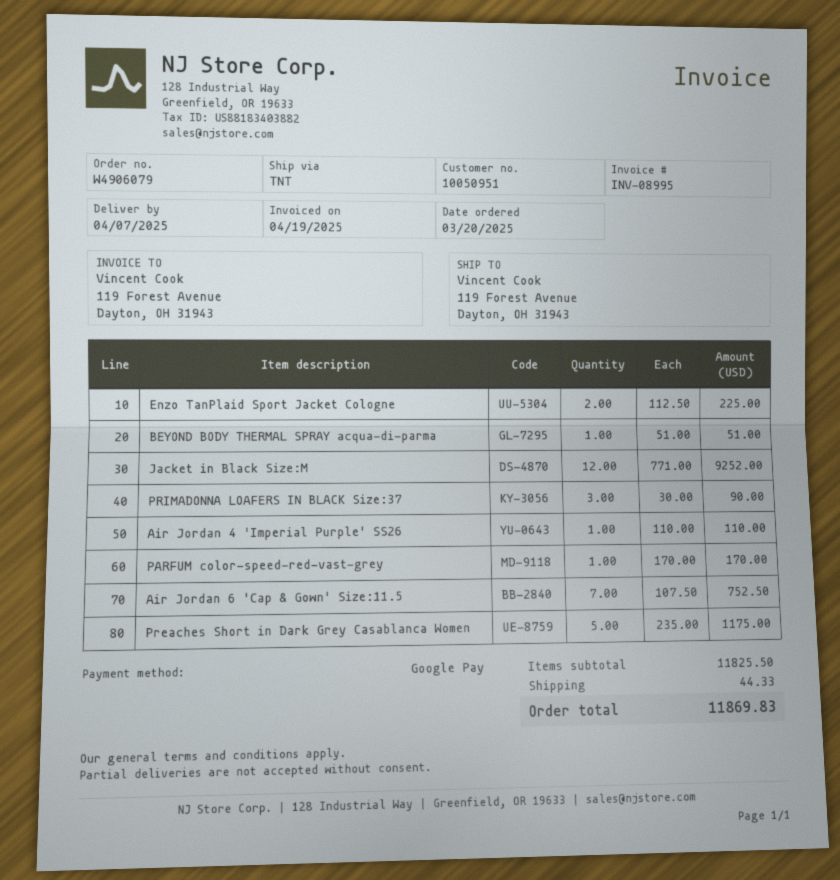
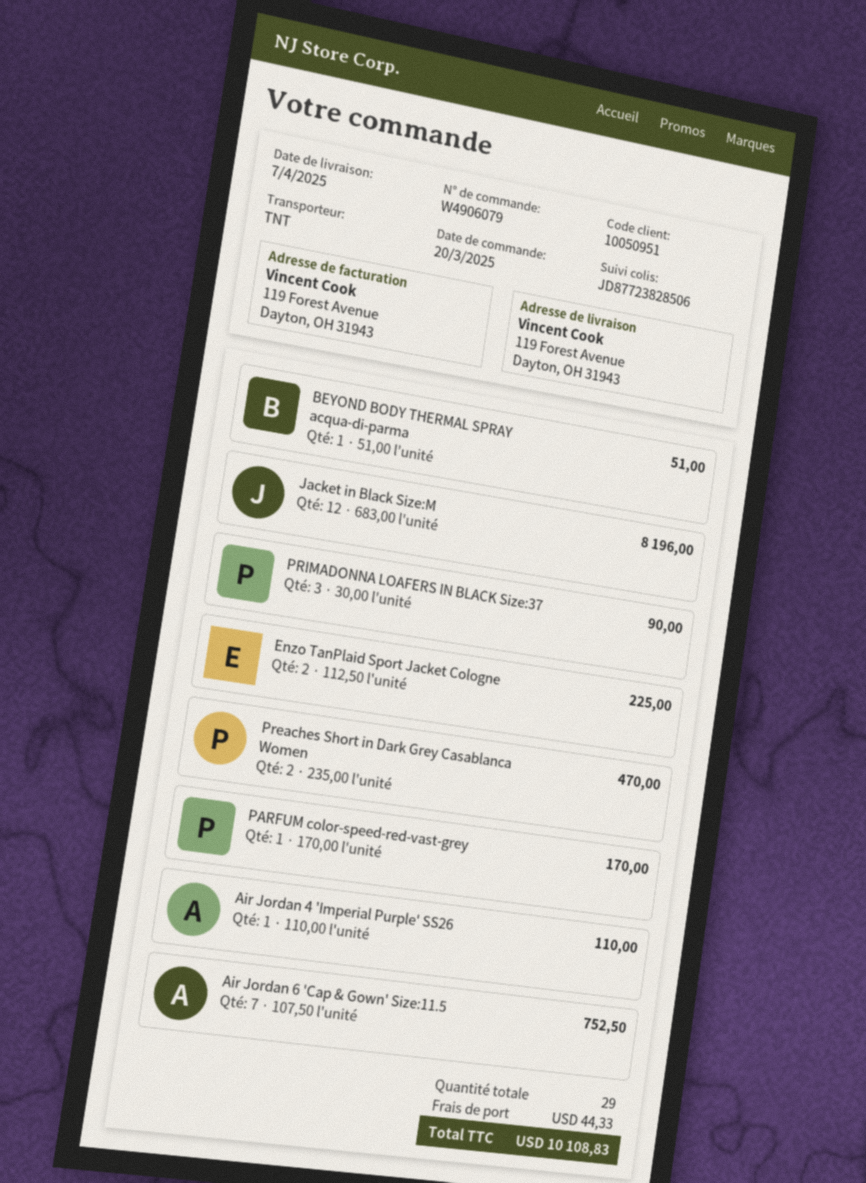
Jacket in Black Size:M: 12 x 771.00 = 9252.00 -> 12 x 683.00 = 8196.00
Preaches Short in Dark Grey Casablanca Women: 5 x 235.00 = 1175.00 -> 2 x 235.00 = 470.00
total: 11869.83 -> 10108.83

